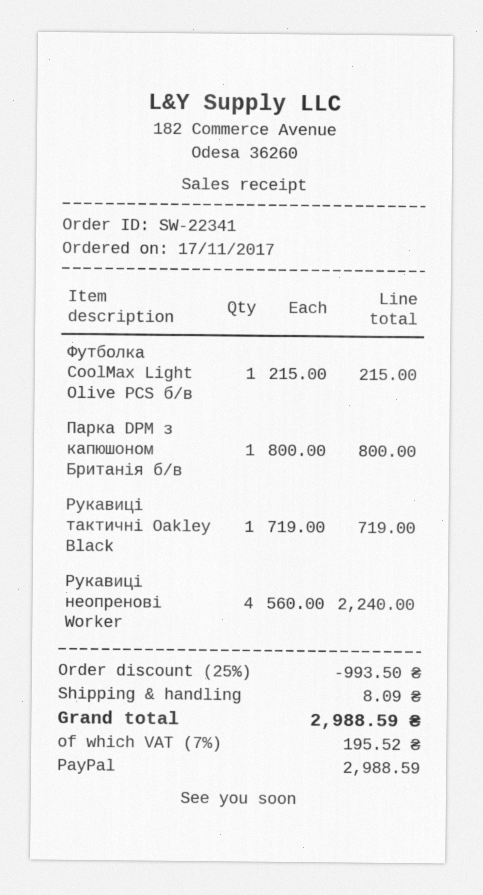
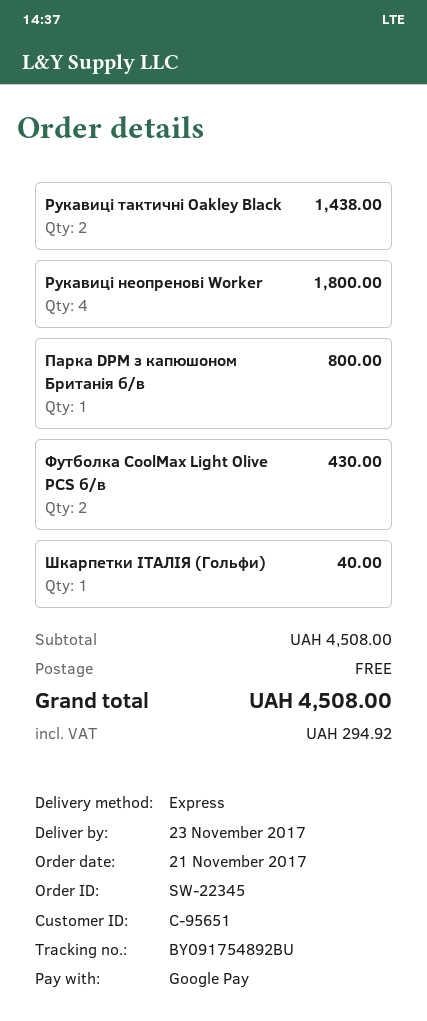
order number: SW-22341 -> SW-22345
order date: 2017-11-17 -> 2017-11-21
payment method: PayPal -> Google Pay
Футболка CoolMax Light Olive PCS б/в: 1 for 215.00 -> 2 for 430.00
Рукавиці тактичні Oakley Black: 1 for 719.00 -> 2 for 1438.00
Рукавиці неопренові Worker: 4 for 2240.00 -> 4 for 1800.00
Шкарпетки ІТАЛІЯ (Гольфи): none -> 1 for 40.00
discount: 25% = 993.50 -> none
shipping: 8.09 -> 0.00
tax: 195.52 -> 294.92
total: 2988.59 -> 4508.00

